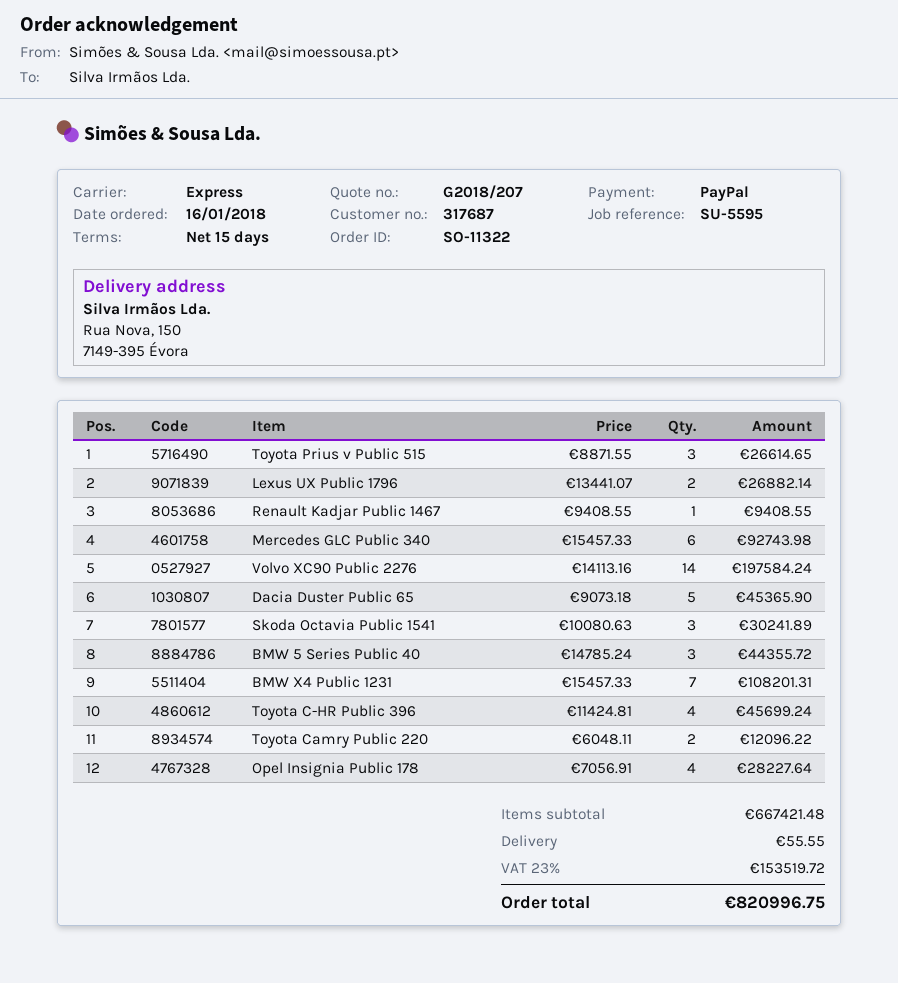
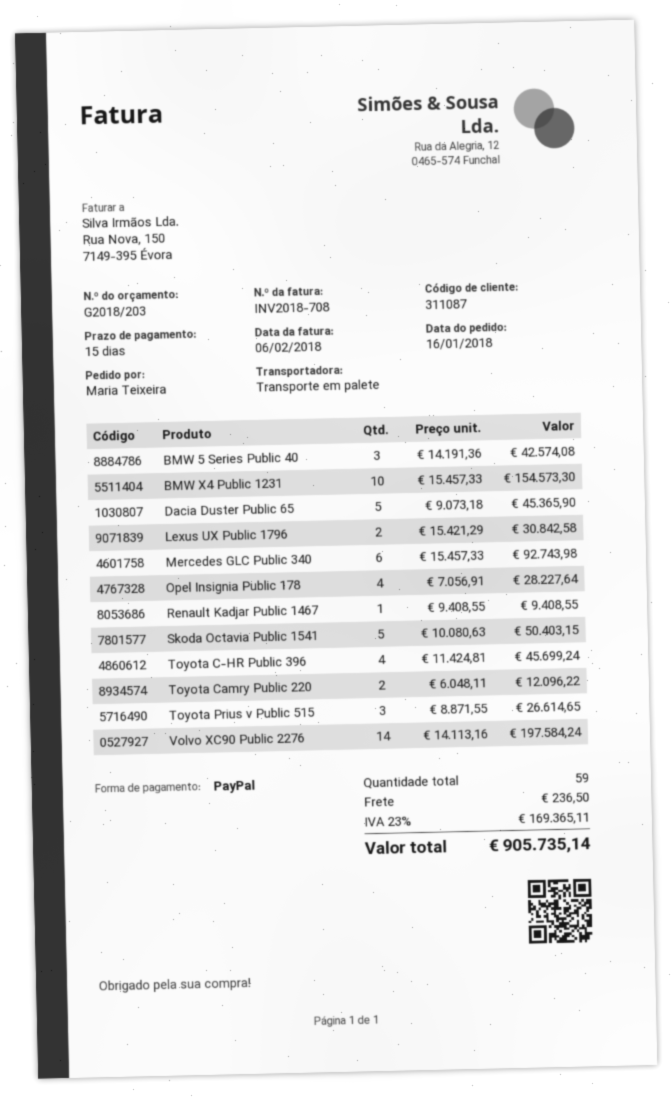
quote number: G2018/207 -> G2018/203
customer number: 317687 -> 311087
shipping method: express -> pallet freight
Lexus UX Public 1796: 2 x 13441.07 = 26882.14 -> 2 x 15421.29 = 30842.58
Skoda Octavia Public 1541: 3 x 10080.63 = 30241.89 -> 5 x 10080.63 = 50403.15
BMW 5 Series Public 40: 3 x 14785.24 = 44355.72 -> 3 x 14191.36 = 42574.08
BMW X4 Public 1231: 7 x 15457.33 = 108201.31 -> 10 x 15457.33 = 154573.30
shipping: 55.55 -> 236.50
tax: 23% = 153519.72 -> 23% = 169365.11
total: 820996.75 -> 905735.14

